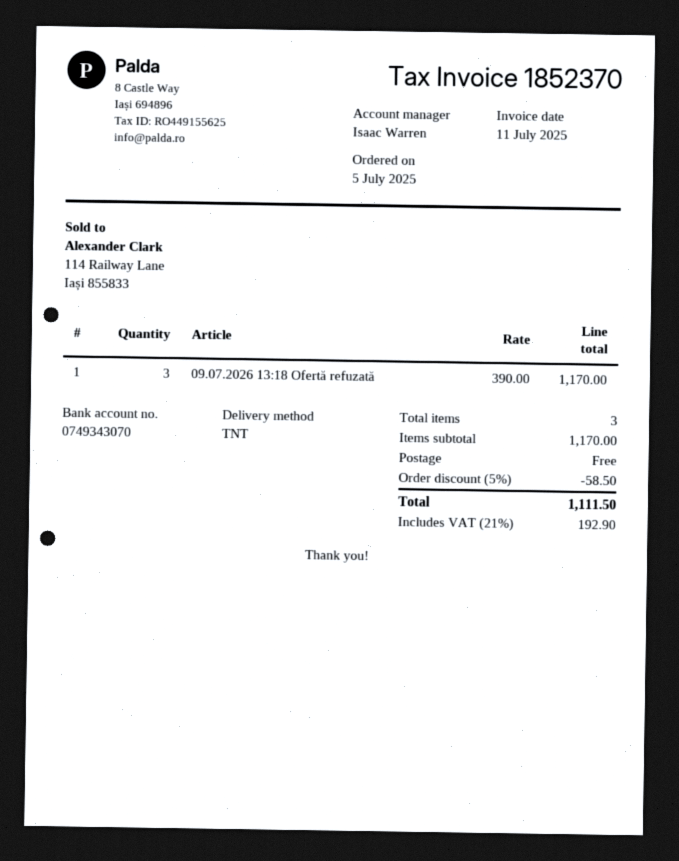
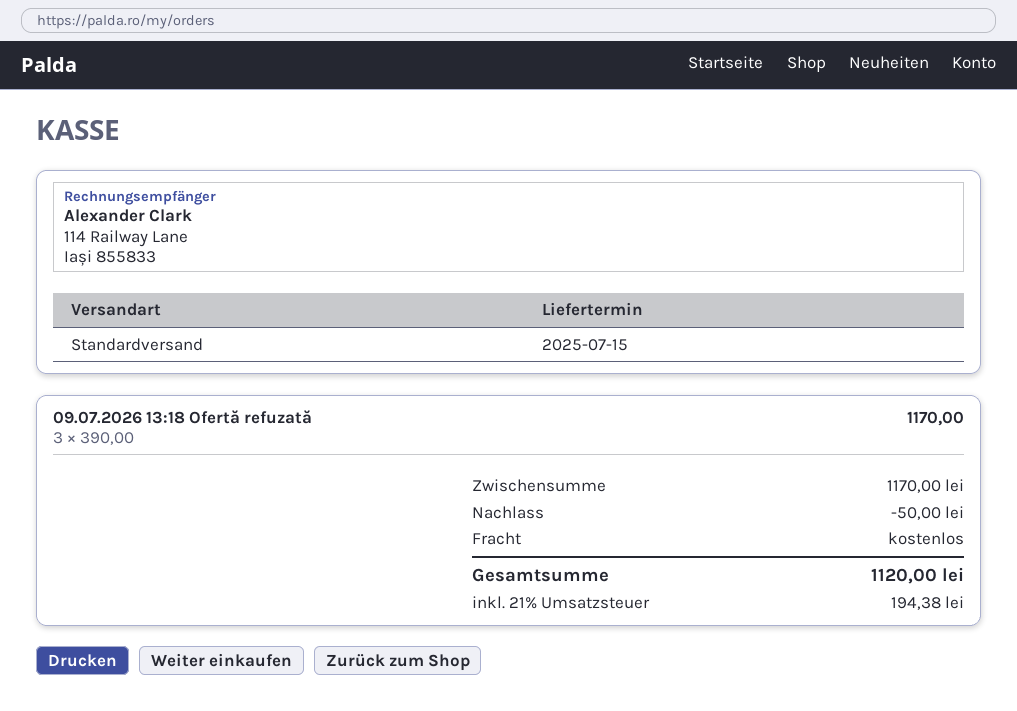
shipping method: TNT -> standard
discount: 58.50 -> 50.00
tax: 21% = 192.90 -> 21% = 194.38
total: 1111.50 -> 1120.00

